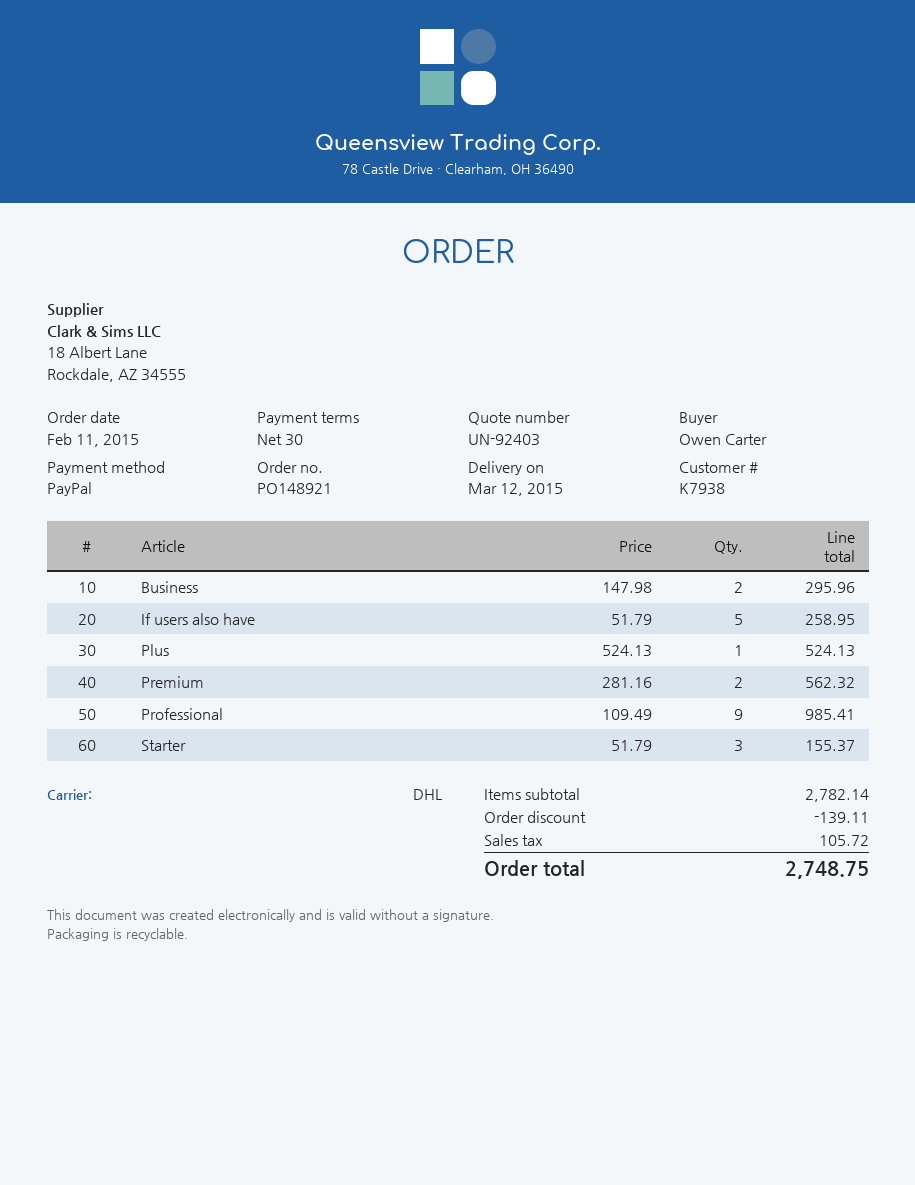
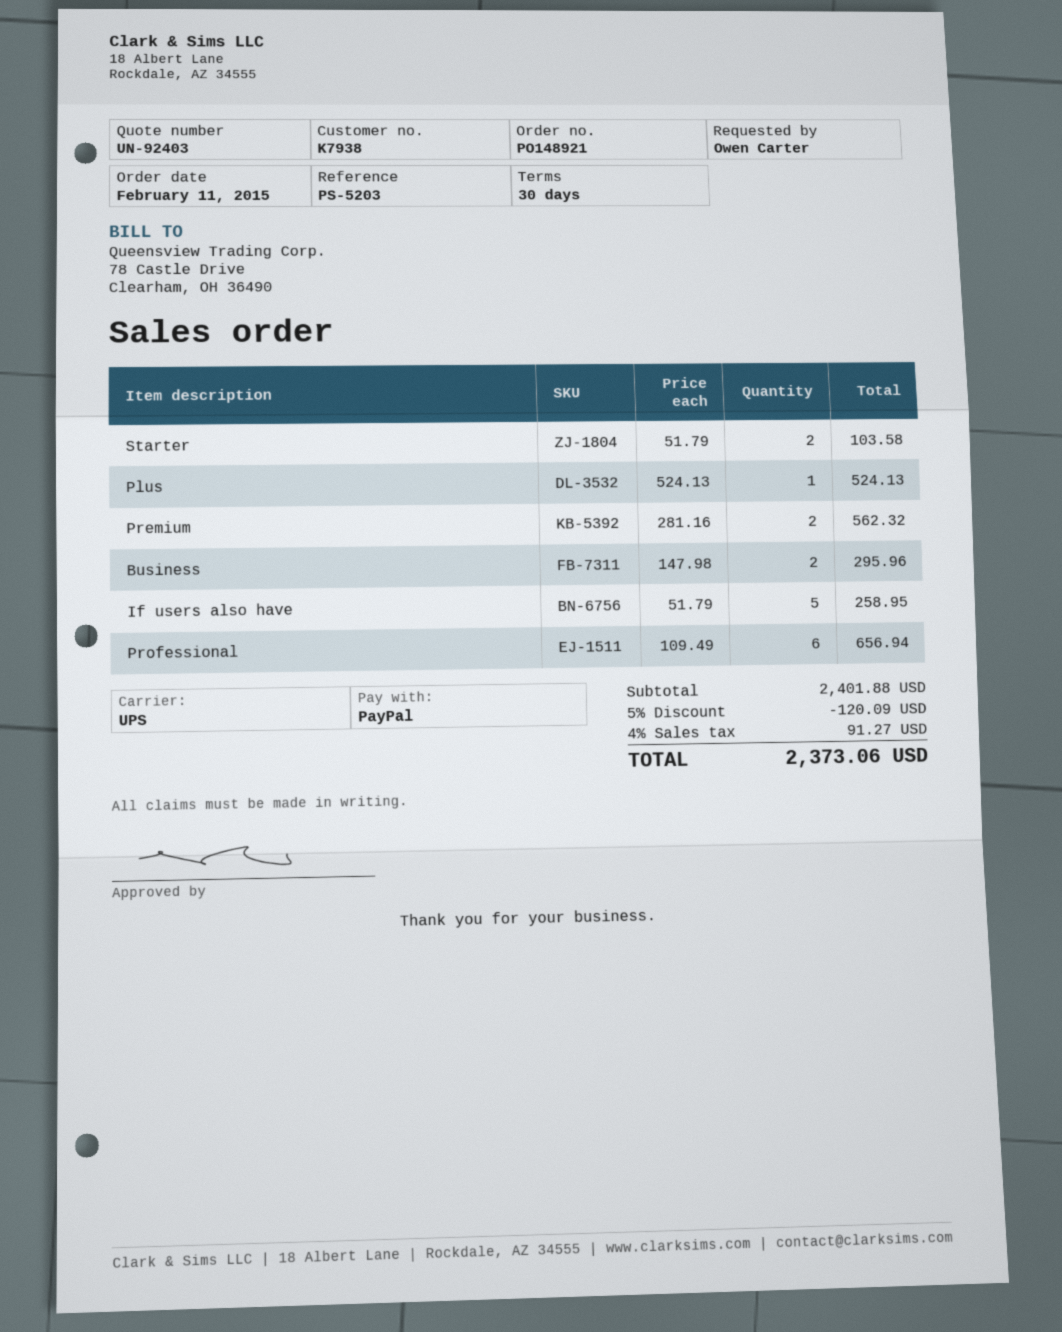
shipping method: DHL -> UPS
Professional: 9 x 109.49 = 985.41 -> 6 x 109.49 = 656.94
Starter: 3 x 51.79 = 155.37 -> 2 x 51.79 = 103.58
subtotal: 2782.14 -> 2401.88
discount: 139.11 -> 120.09
tax: 105.72 -> 91.27
total: 2748.75 -> 2373.06

